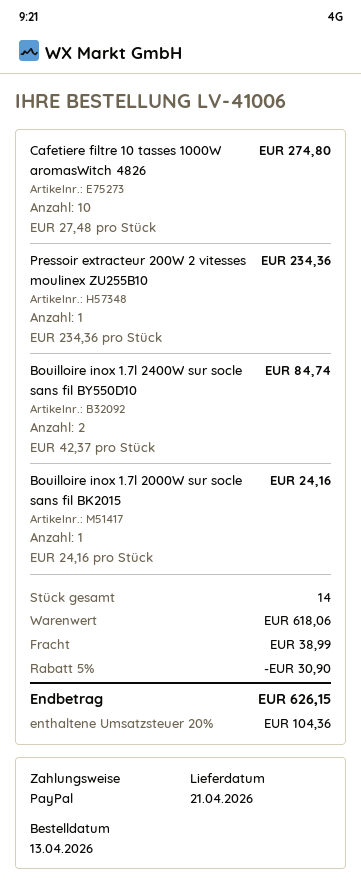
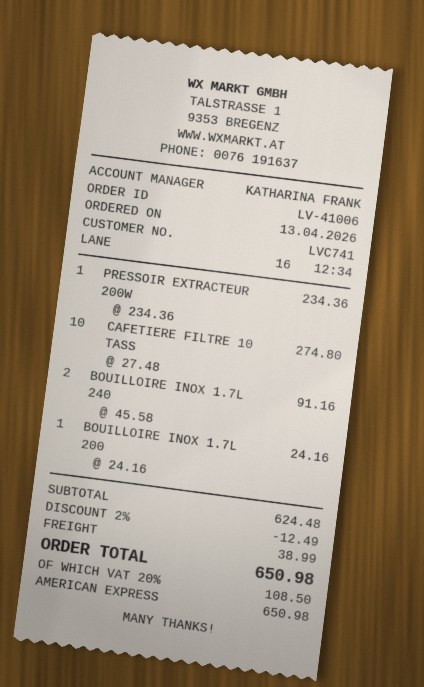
payment method: PayPal -> American Express
Bouilloire inox 1.7l 2400W sur socle sans fil BY550D10: 2 x 42.37 = 84.74 -> 2 x 45.58 = 91.16
subtotal: 618.06 -> 624.48
discount: 5% = 30.90 -> 2% = 12.49
tax: 20% = 104.36 -> 20% = 108.50
total: 626.15 -> 650.98

